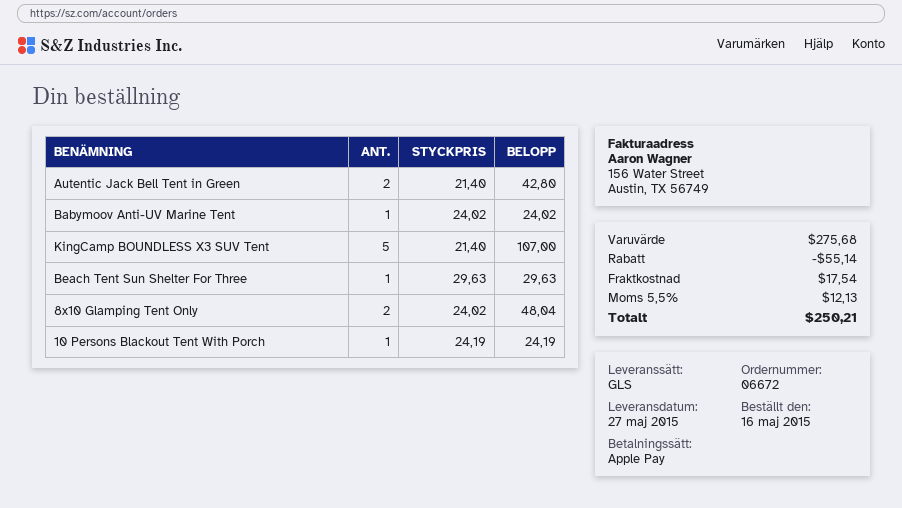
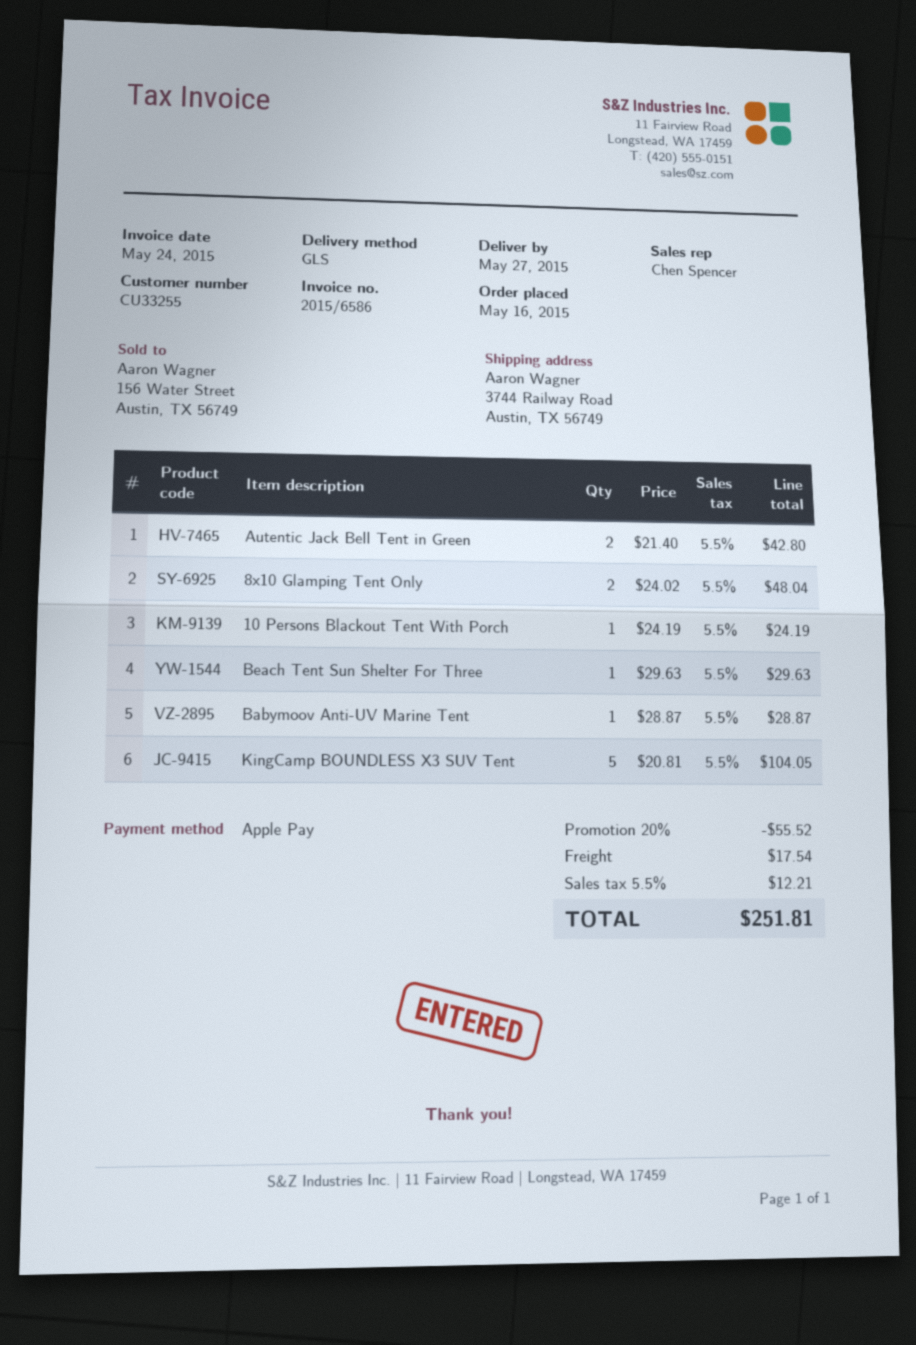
Babymoov Anti-UV Marine Tent: 1 x 24.02 = 24.02 -> 1 x 28.87 = 28.87
KingCamp BOUNDLESS X3 SUV Tent: 5 x 21.40 = 107.00 -> 5 x 20.81 = 104.05
discount: 55.14 -> 55.52
tax: 5.5% = 12.13 -> 5.5% = 12.21
total: 250.21 -> 251.81

